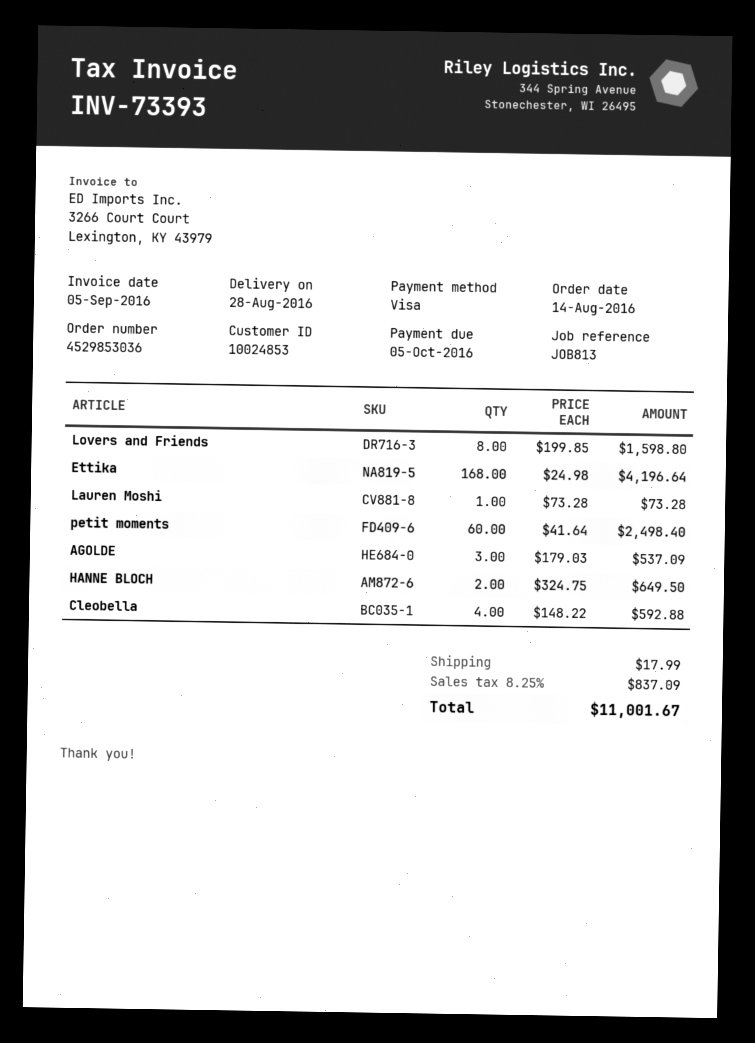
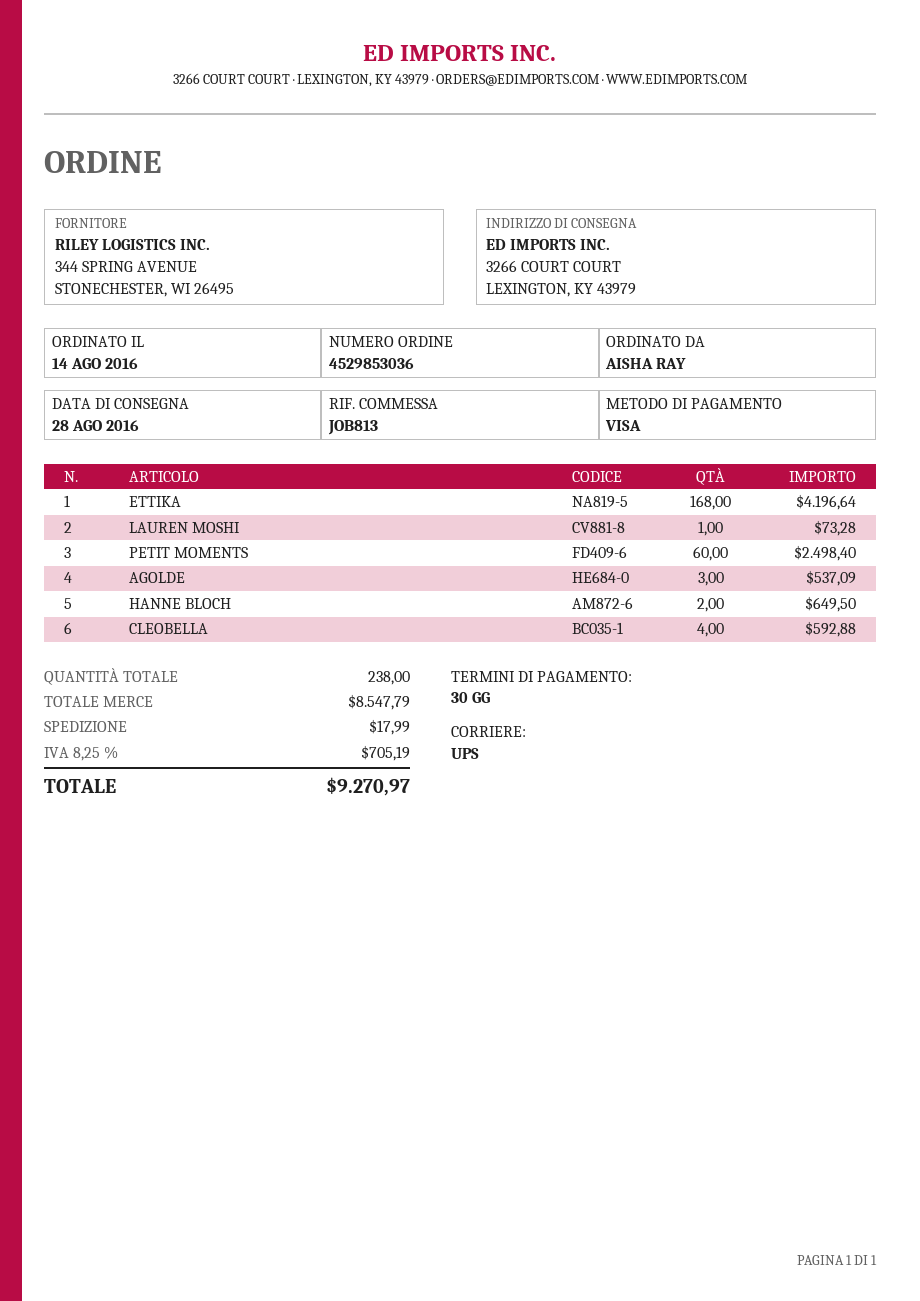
Lovers and Friends: 8 for 1598.80 -> none
tax: 8.25% = 837.09 -> 8.25% = 705.19
total: 11001.67 -> 9270.97

